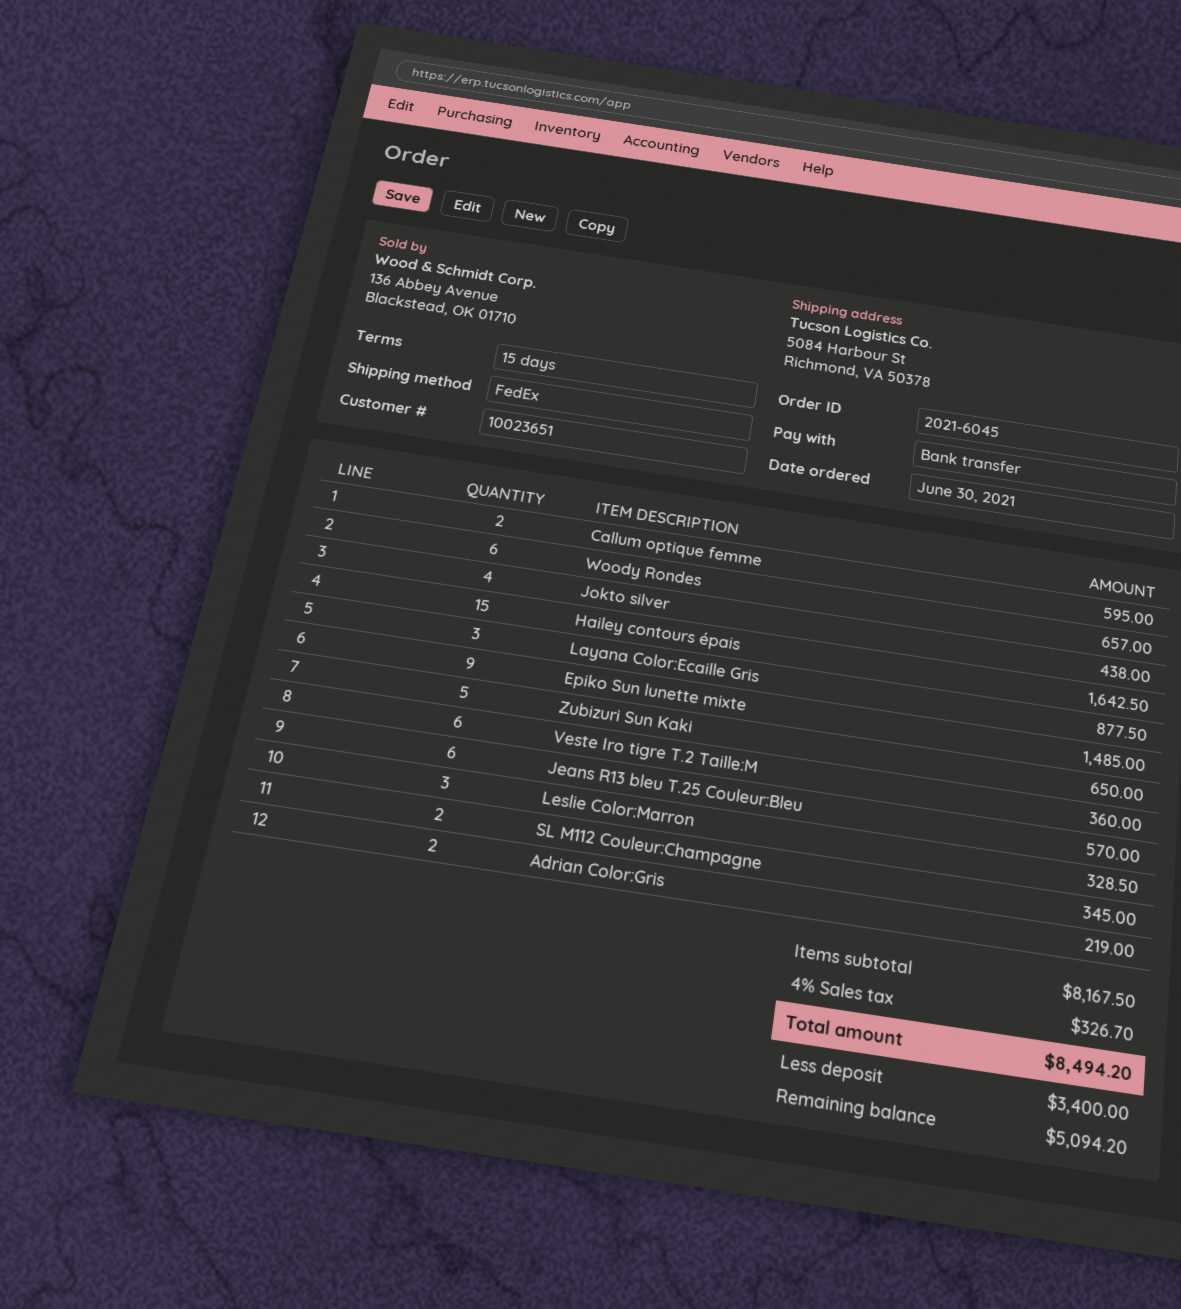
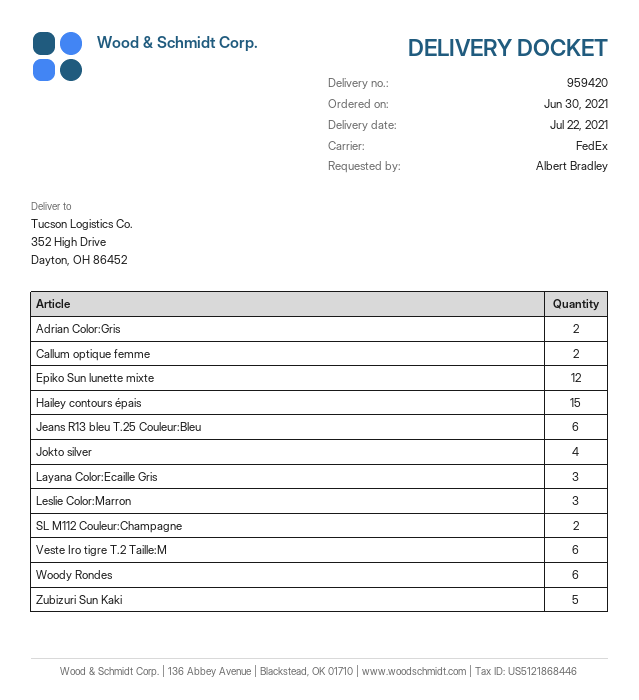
ship to: 5084 Harbour St, Richmond, VA 50378 -> 352 High Drive, Dayton, OH 86452
Epiko Sun lunette mixte: 9 -> 12

